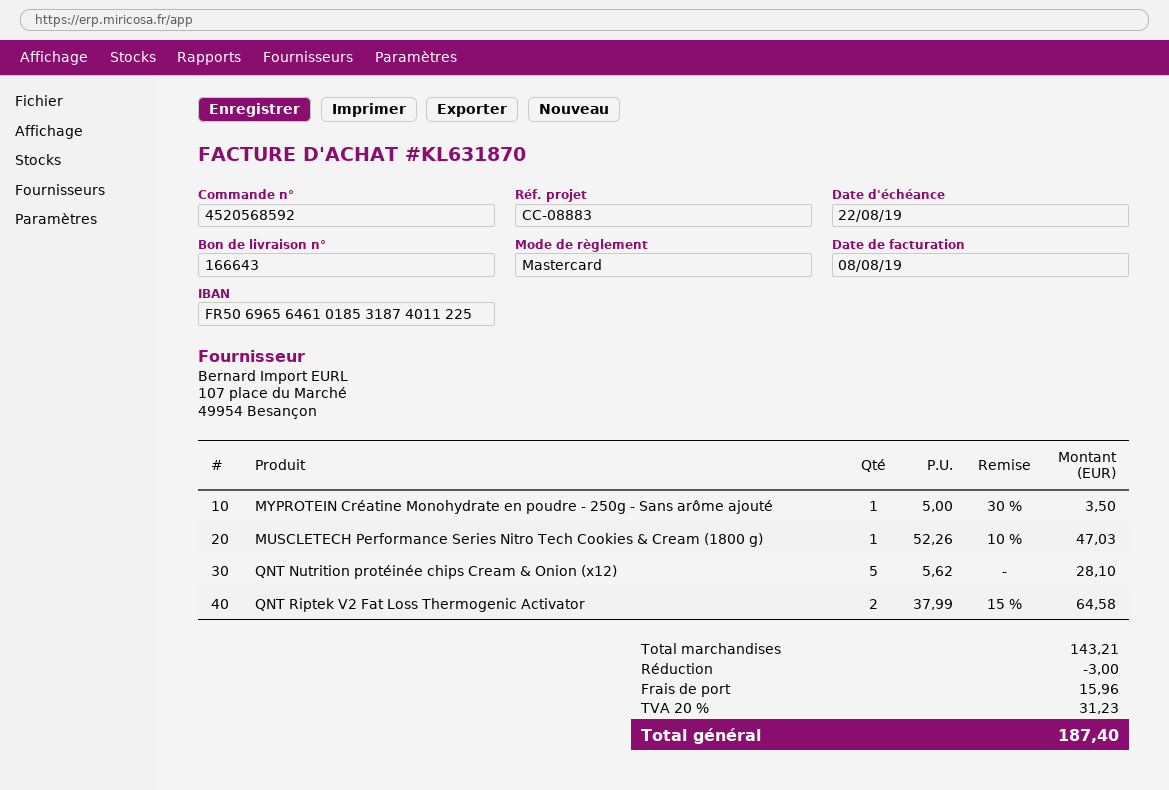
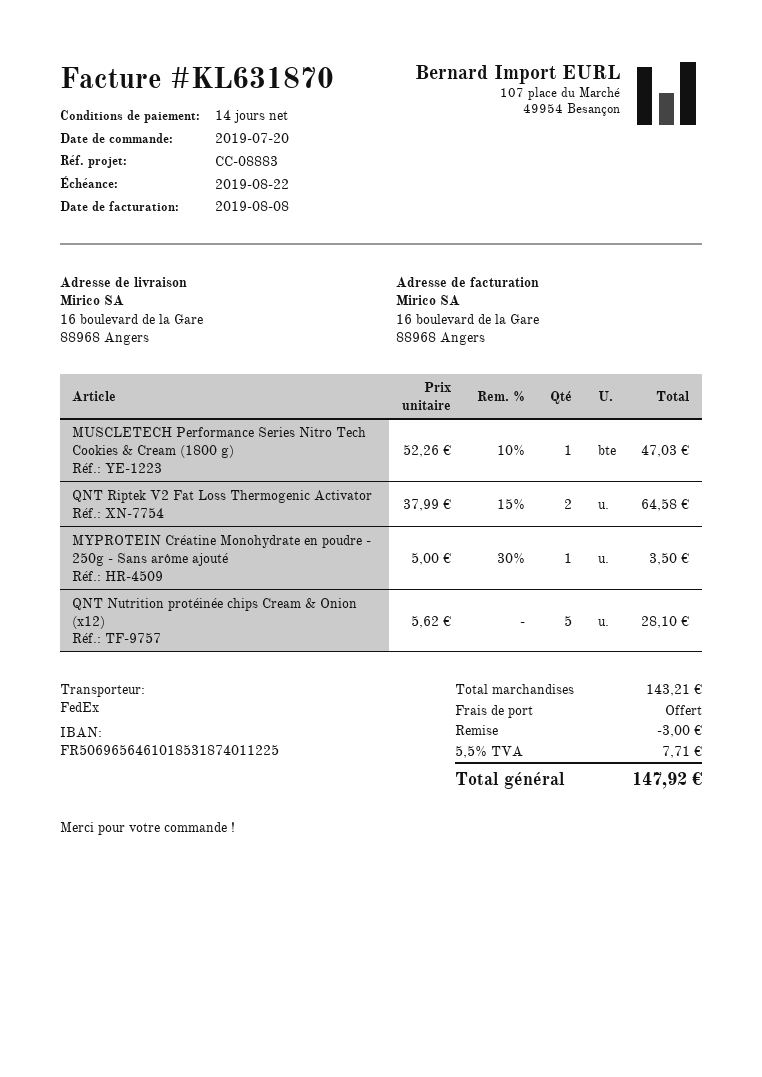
shipping: 15.96 -> 0.00
tax: 20% = 31.23 -> 5.5% = 7.71
total: 187.40 -> 147.92

